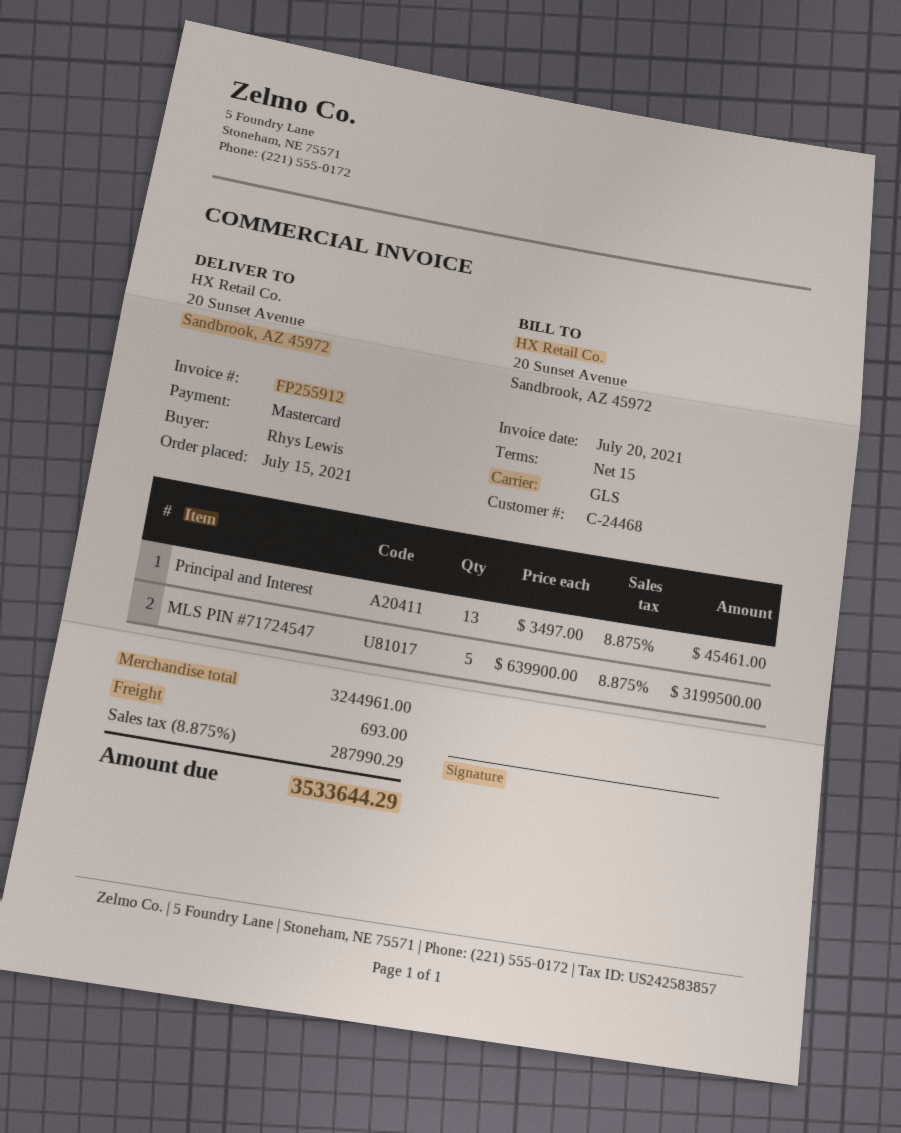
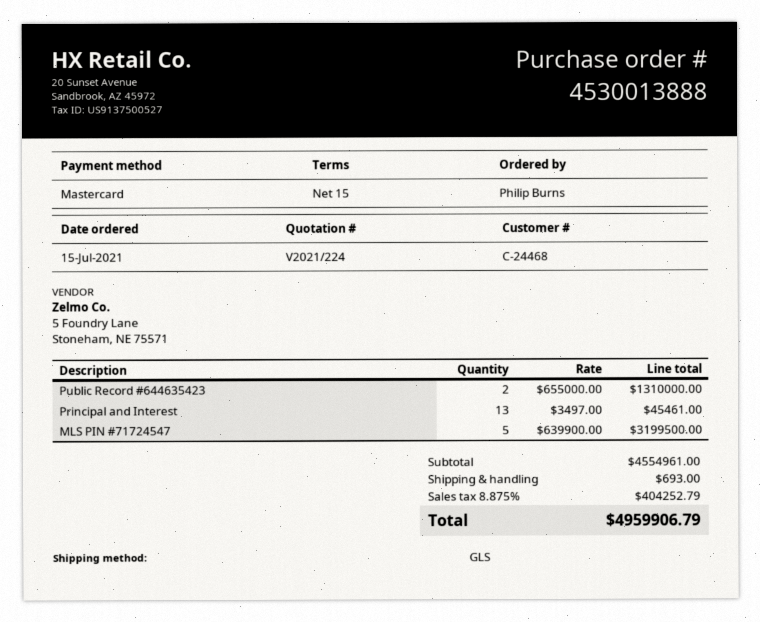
ordered by: Rhys Lewis -> Philip Burns
Public Record #644635423: none -> 2 x 655000.00 = 1310000.00
subtotal: 3244961.00 -> 4554961.00
tax: 8.875% = 287990.29 -> 8.875% = 404252.79
total: 3533644.29 -> 4959906.79

